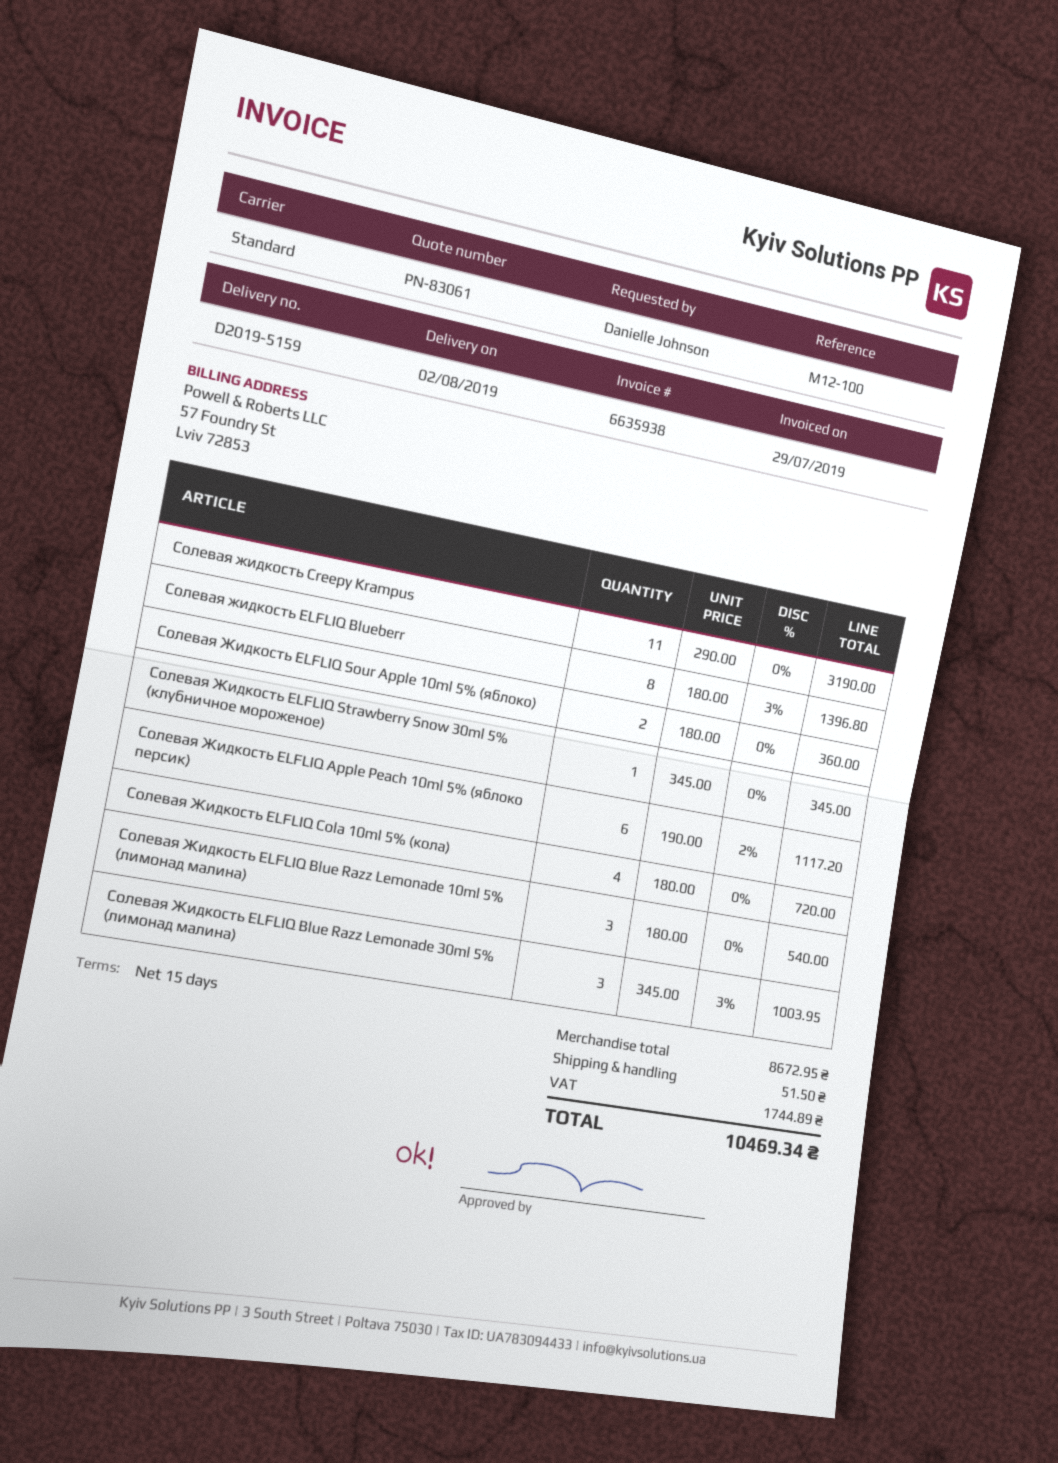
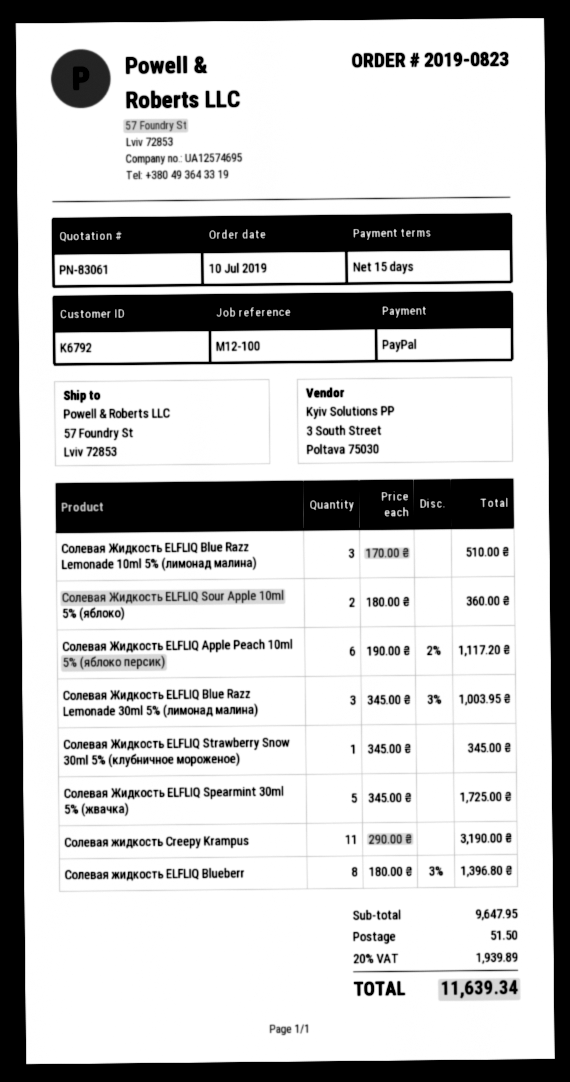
Солевая Жидкость ELFLIQ Cola 10ml 5% (кола): 4 x 180.00 = 720.00 -> none
Солевая Жидкость ELFLIQ Blue Razz Lemonade 10ml 5% (лимонад малина): 3 x 180.00 = 540.00 -> 3 x 170.00 = 510.00
Солевая Жидкость ELFLIQ Spearmint 30ml 5% (жвачка): none -> 5 x 345.00 = 1725.00
subtotal: 8672.95 -> 9647.95
tax: 1744.89 -> 1939.89
total: 10469.34 -> 11639.34

